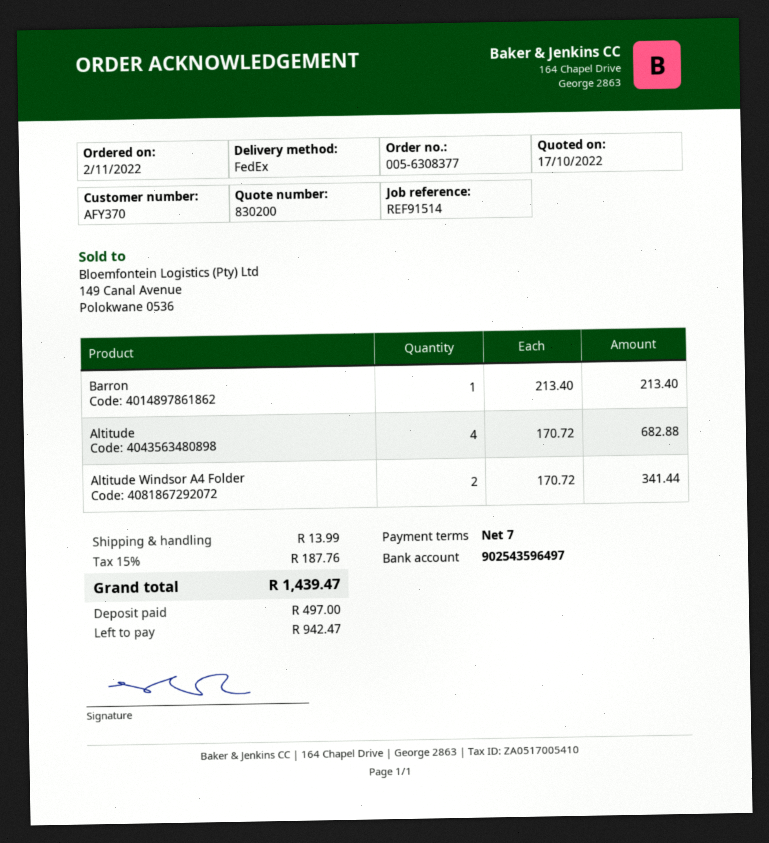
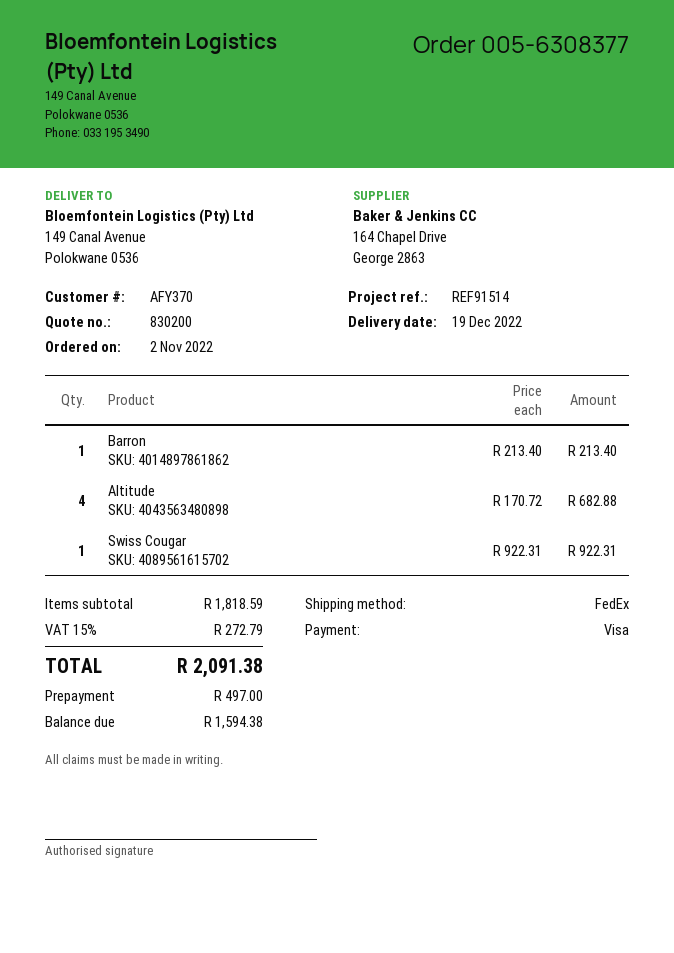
Altitude Windsor A4 Folder: 2 x 170.72 = 341.44 -> none
Swiss Cougar: none -> 1 x 922.31 = 922.31
shipping: 13.99 -> none
tax: 15% = 187.76 -> 15% = 272.79
total: 1439.47 -> 2091.38
balance: 942.47 -> 1594.38

